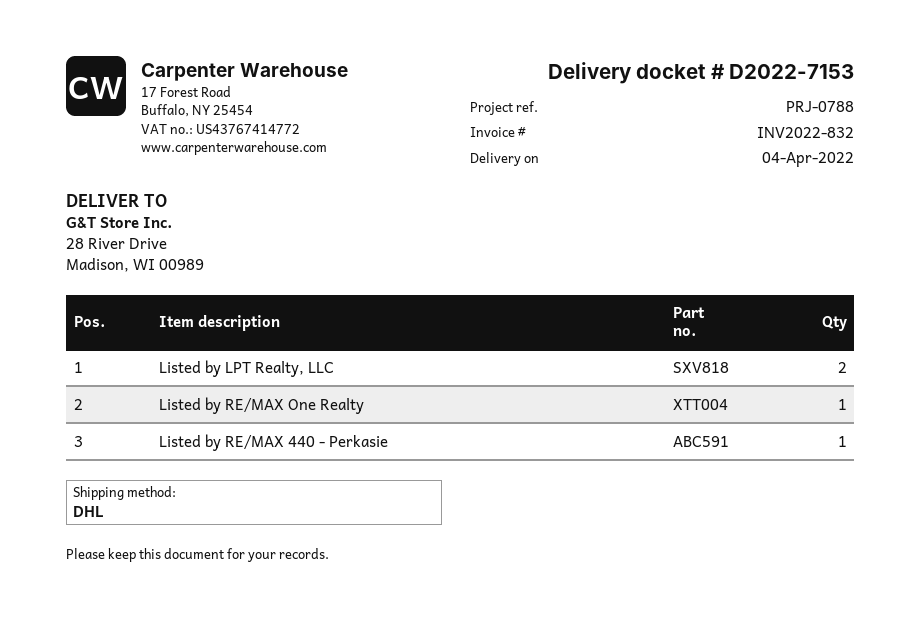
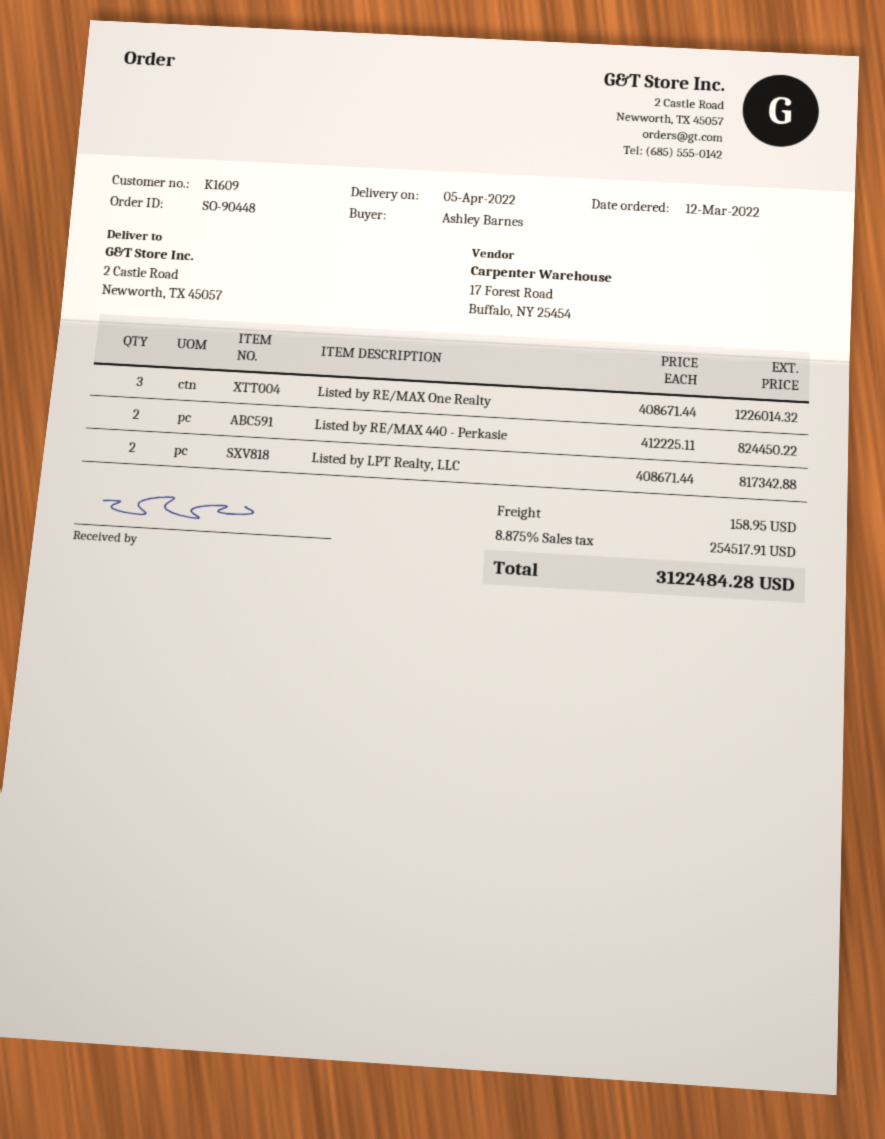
delivery date: 2022-04-04 -> 2022-04-05
ship to: 28 River Drive, Madison, WI 00989 -> 2 Castle Road, Newworth, TX 45057
Listed by RE/MAX One Realty: 1 -> 3
Listed by RE/MAX 440 - Perkasie: 1 -> 2

